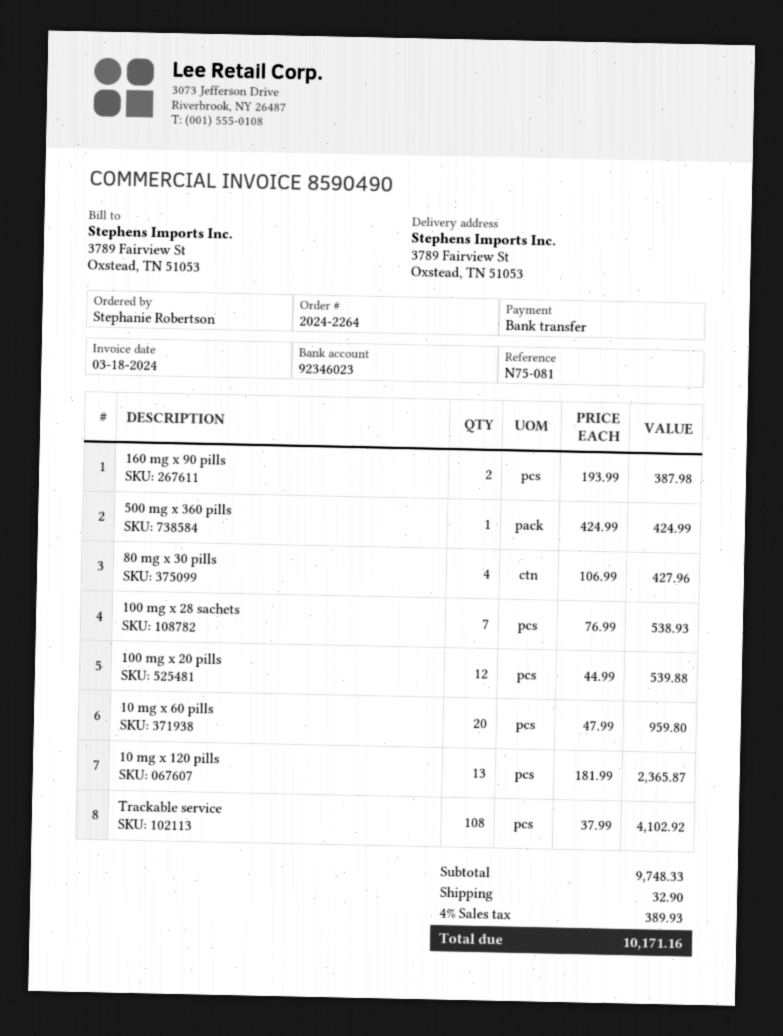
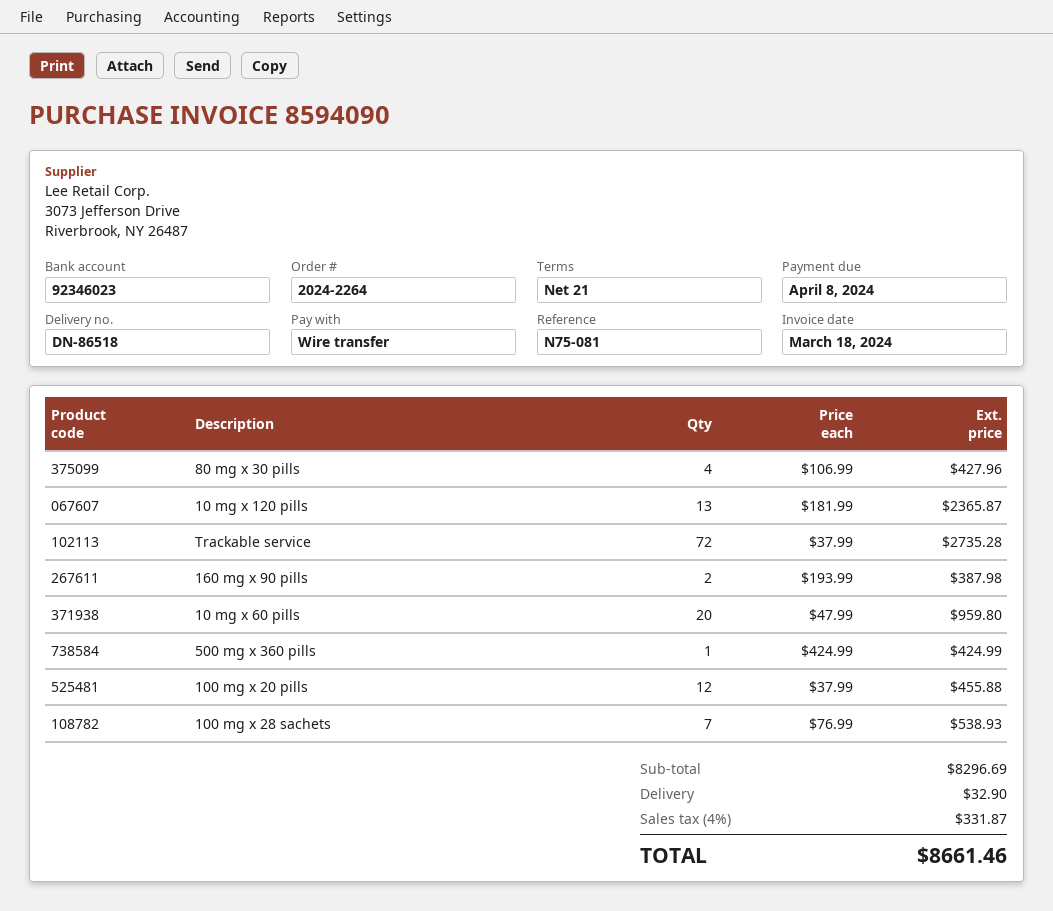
invoice number: 8590490 -> 8594090
100 mg x 20 pills: 12 x 44.99 = 539.88 -> 12 x 37.99 = 455.88
Trackable service: 108 x 37.99 = 4102.92 -> 72 x 37.99 = 2735.28
subtotal: 9748.33 -> 8296.69
tax: 4% = 389.93 -> 4% = 331.87
total: 10171.16 -> 8661.46

